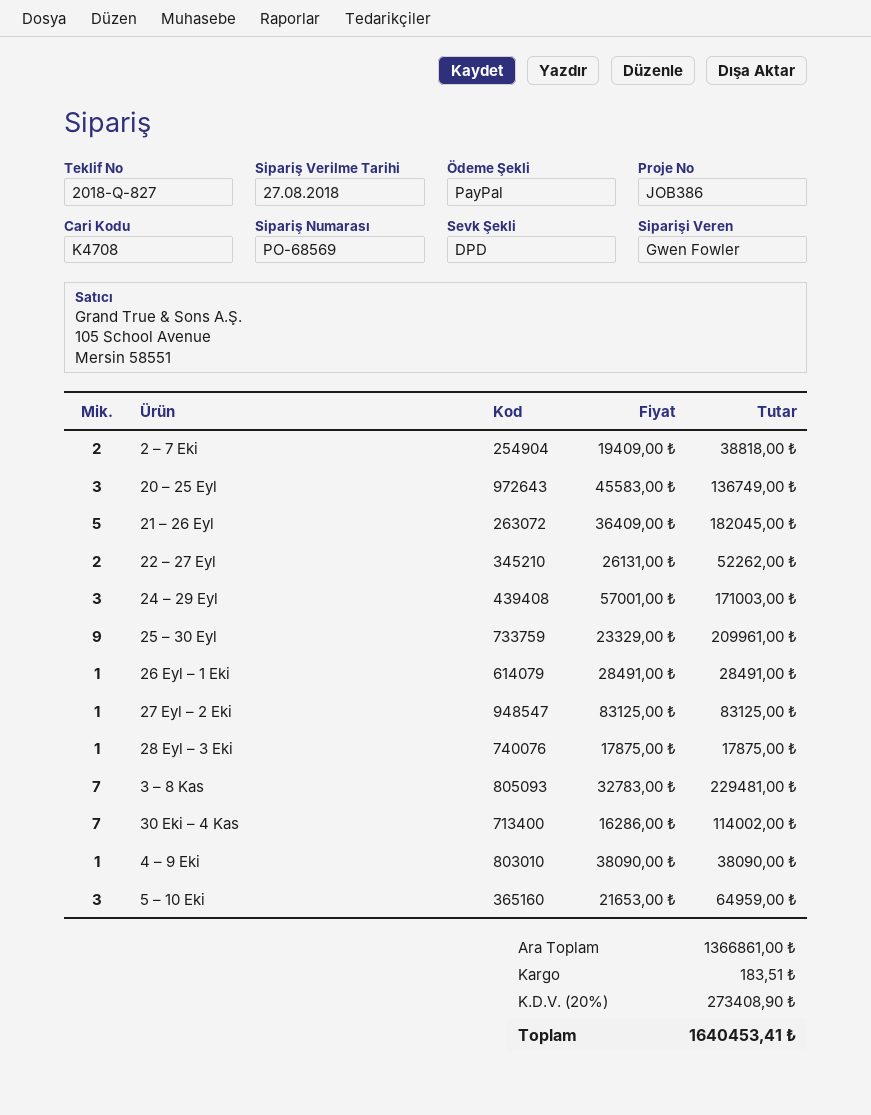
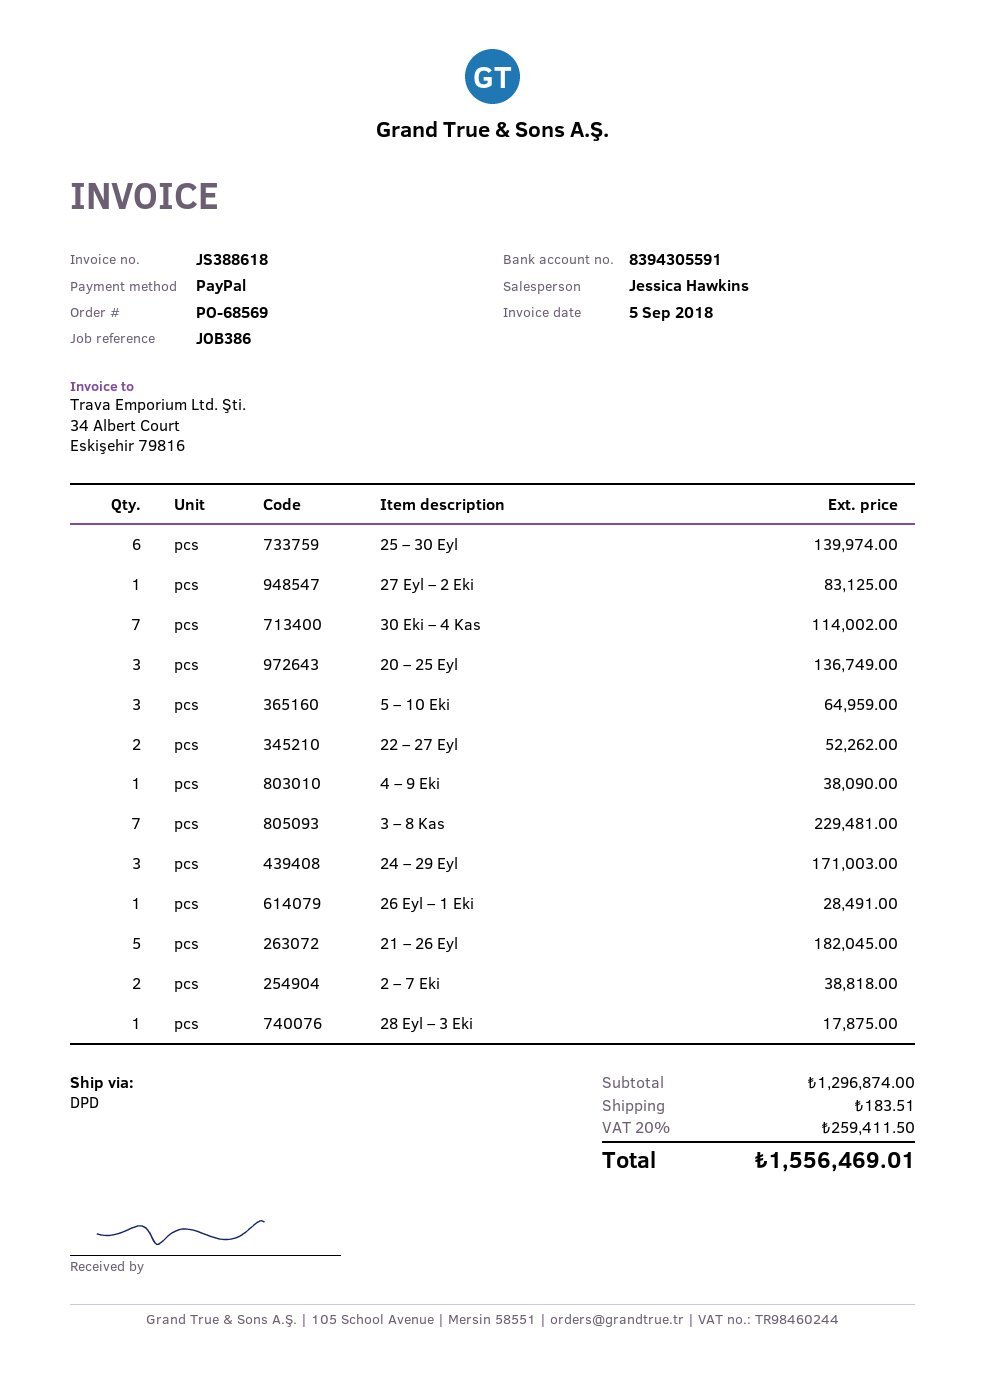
25 – 30 Eyl: 9 for 209961.00 -> 6 for 139974.00
subtotal: 1366861.00 -> 1296874.00
tax: 20% = 273408.90 -> 20% = 259411.50
total: 1640453.41 -> 1556469.01

